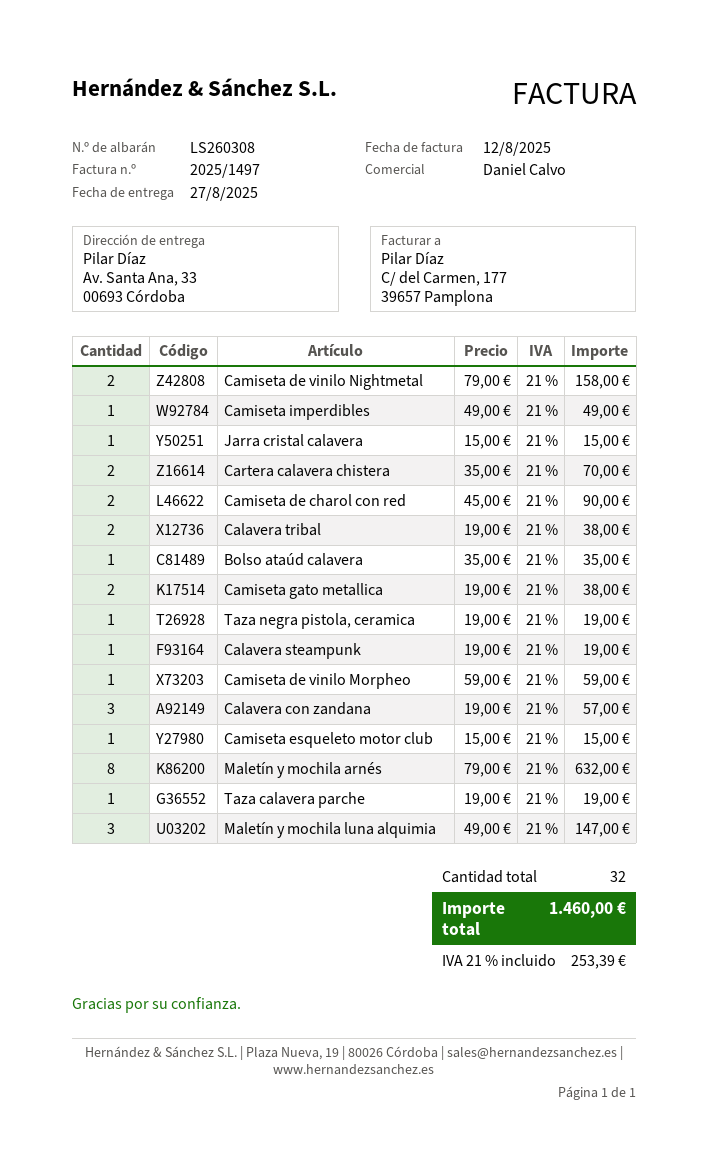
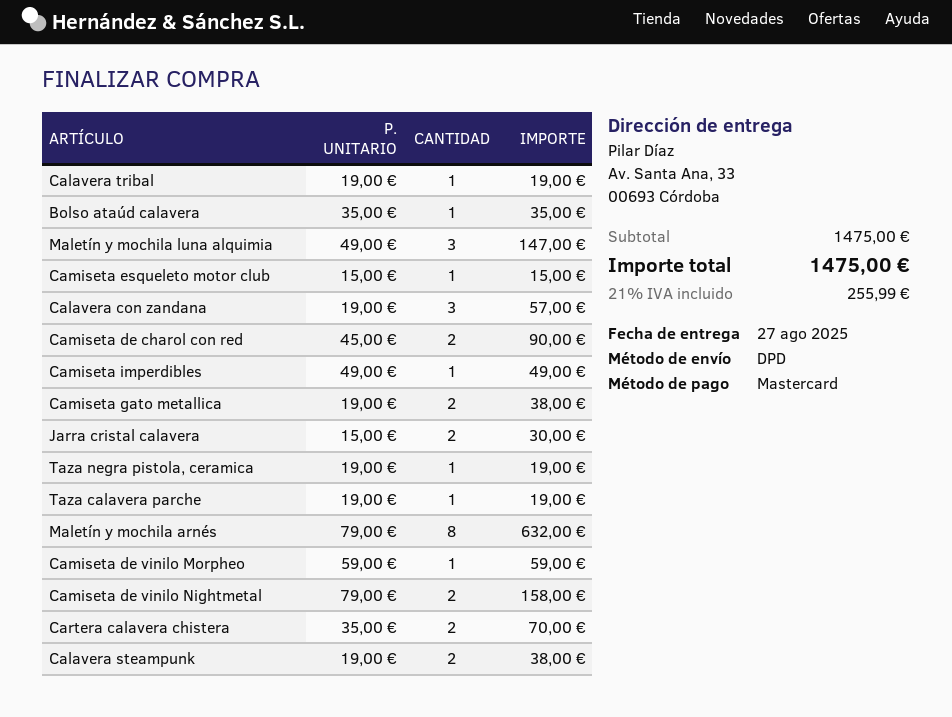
Jarra cristal calavera: 1 x 15.00 = 15.00 -> 2 x 15.00 = 30.00
Calavera tribal: 2 x 19.00 = 38.00 -> 1 x 19.00 = 19.00
Calavera steampunk: 1 x 19.00 = 19.00 -> 2 x 19.00 = 38.00
tax: 21% = 253.39 -> 21% = 255.99
total: 1460.00 -> 1475.00

